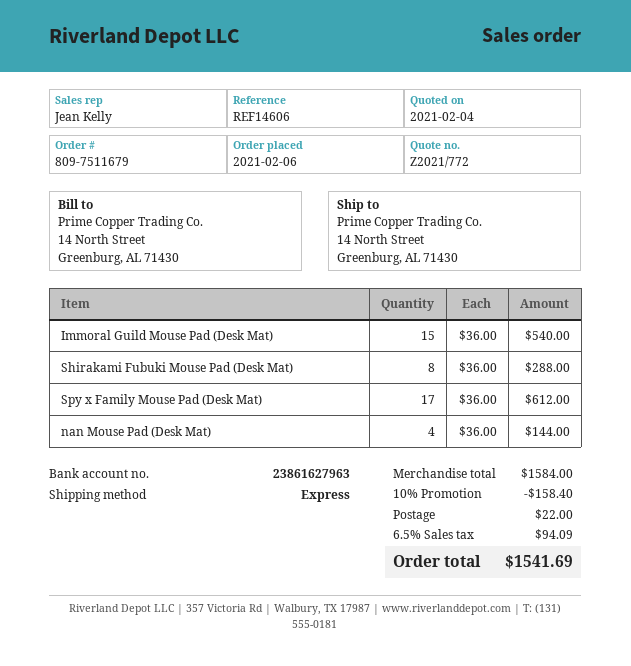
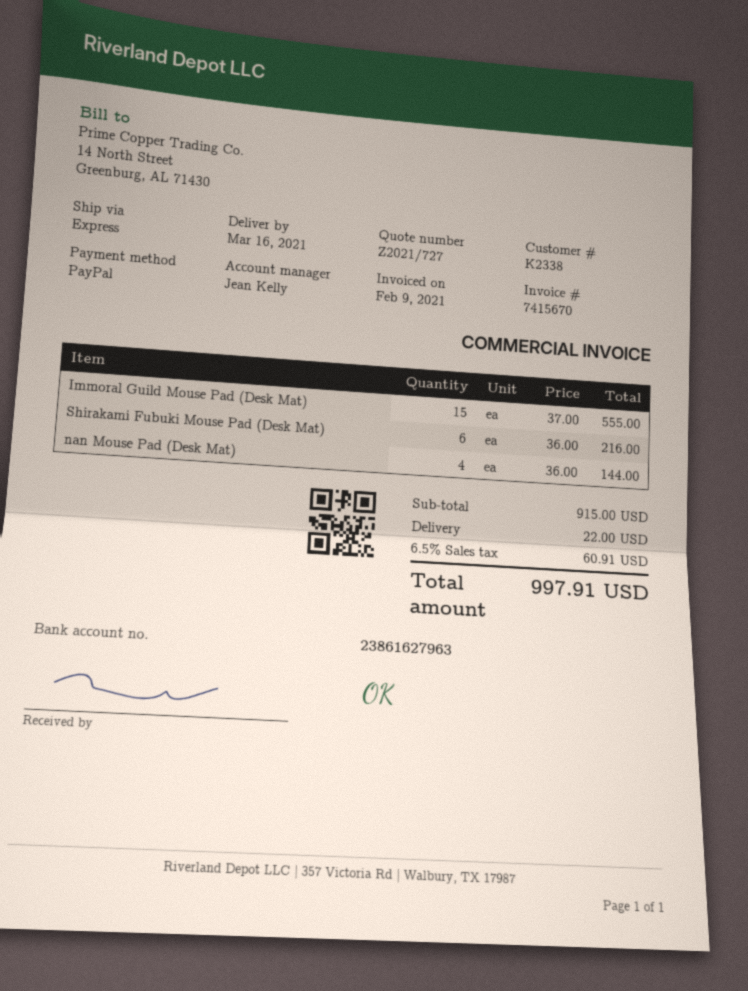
quote number: Z2021/772 -> Z2021/727
Immoral Guild Mouse Pad (Desk Mat): 15 x 36.00 = 540.00 -> 15 x 37.00 = 555.00
Shirakami Fubuki Mouse Pad (Desk Mat): 8 x 36.00 = 288.00 -> 6 x 36.00 = 216.00
Spy x Family Mouse Pad (Desk Mat): 17 x 36.00 = 612.00 -> none
subtotal: 1584.00 -> 915.00
discount: 10% = 158.40 -> none
tax: 6.5% = 94.09 -> 6.5% = 60.91
total: 1541.69 -> 997.91

